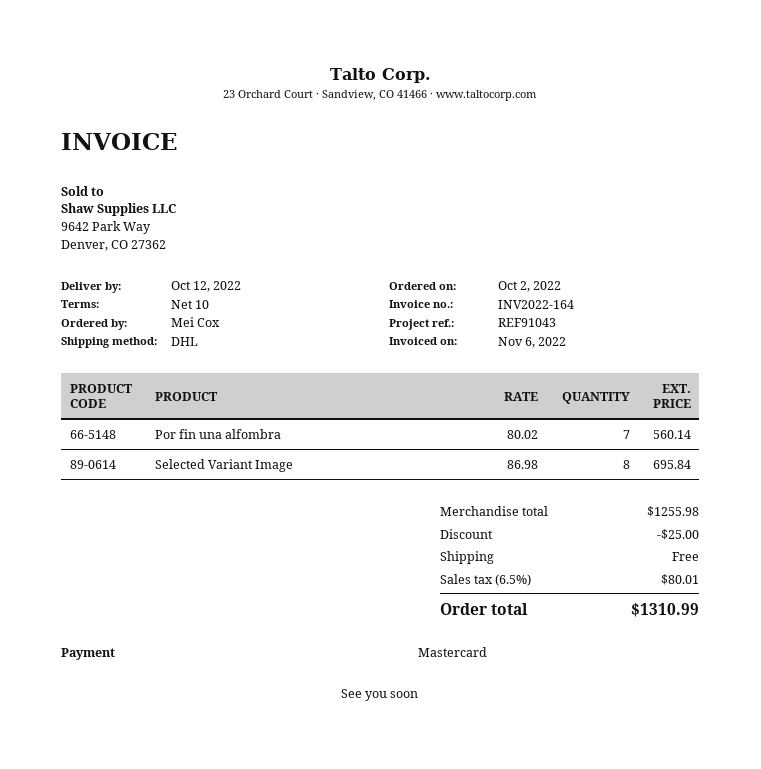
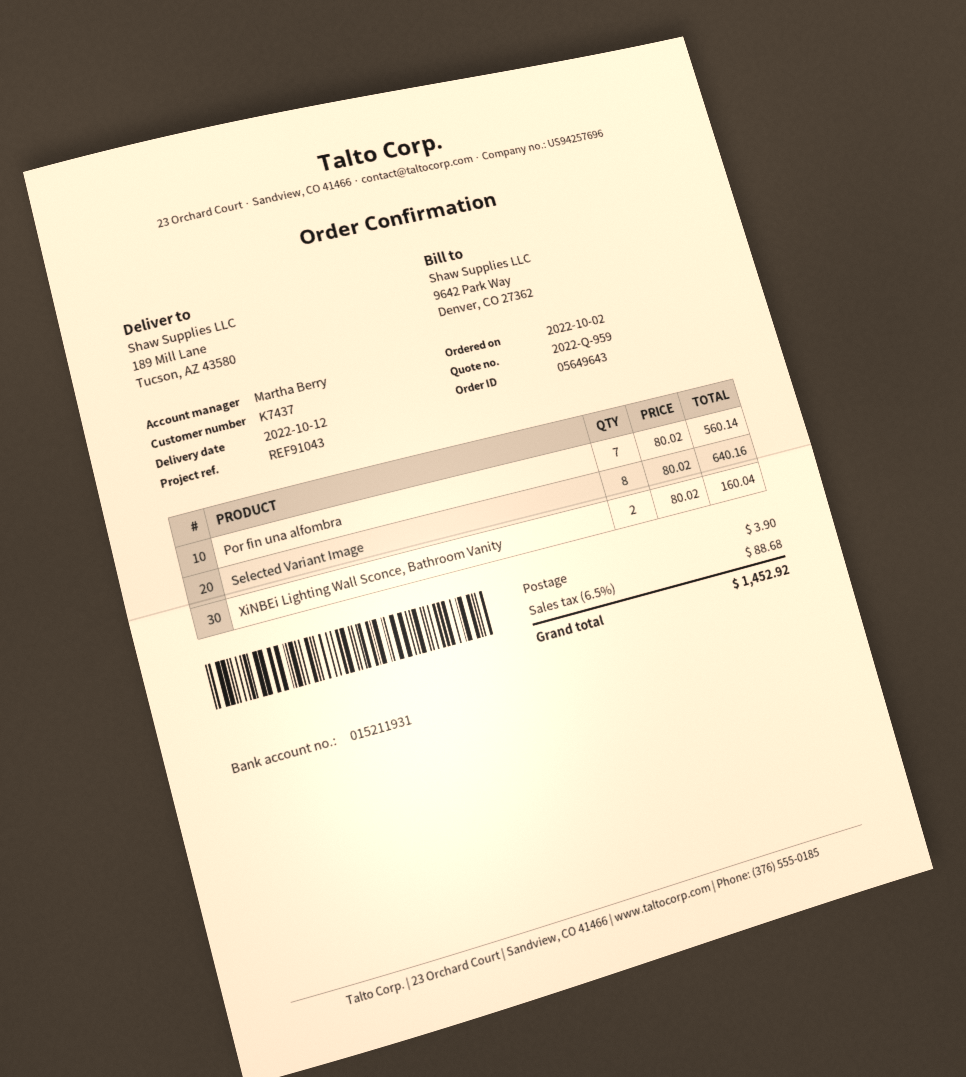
Selected Variant Image: 8 x 86.98 = 695.84 -> 8 x 80.02 = 640.16
XiNBEi Lighting Wall Sconce, Bathroom Vanity: none -> 2 x 80.02 = 160.04
discount: 25.00 -> none
shipping: 0.00 -> 3.90
tax: 6.5% = 80.01 -> 6.5% = 88.68
total: 1310.99 -> 1452.92

